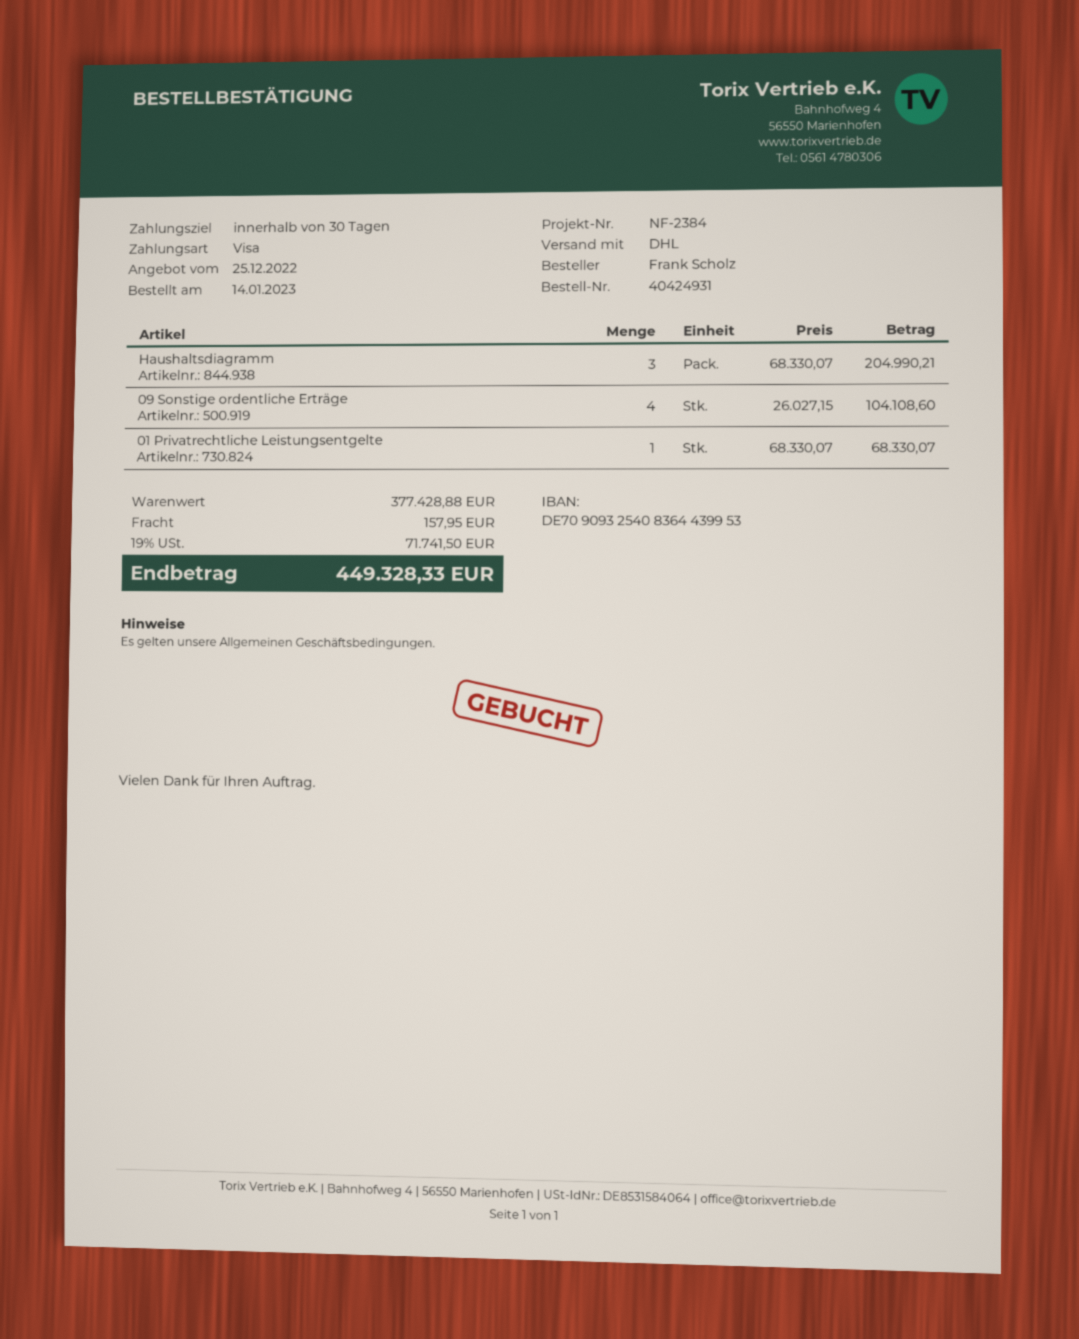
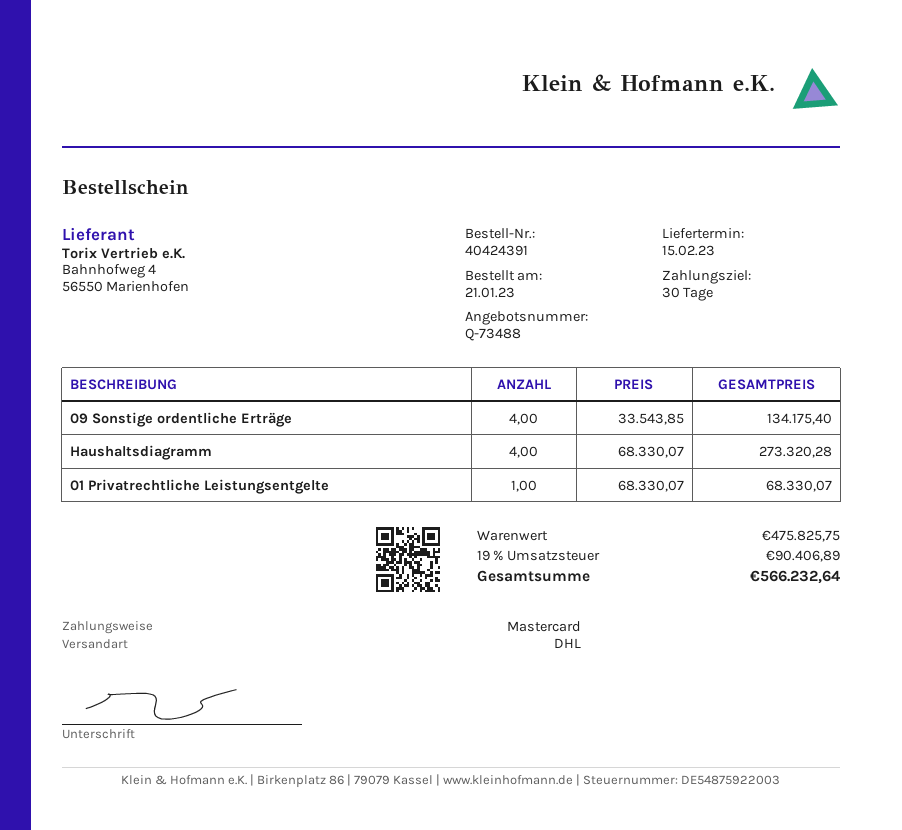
order number: 40424931 -> 40424391
order date: 2023-01-14 -> 2023-01-21
payment method: Visa -> Mastercard
Haushaltsdiagramm: 3 x 68330.07 = 204990.21 -> 4 x 68330.07 = 273320.28
09 Sonstige ordentliche Erträge: 4 x 26027.15 = 104108.60 -> 4 x 33543.85 = 134175.40
subtotal: 377428.88 -> 475825.75
shipping: 157.95 -> none
tax: 19% = 71741.50 -> 19% = 90406.89
total: 449328.33 -> 566232.64

